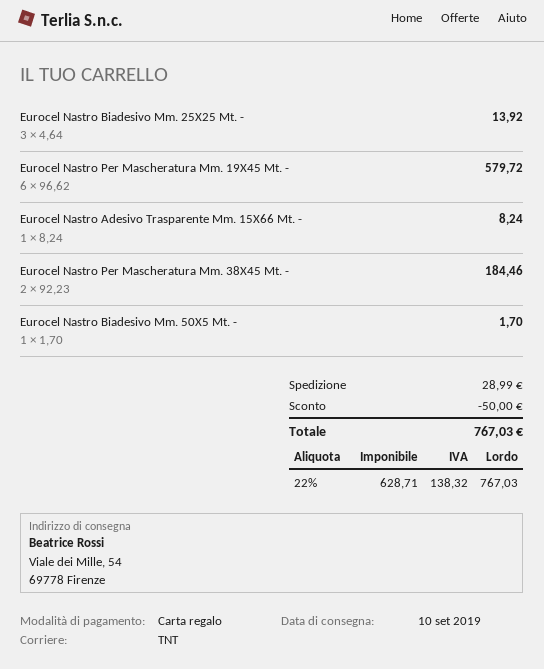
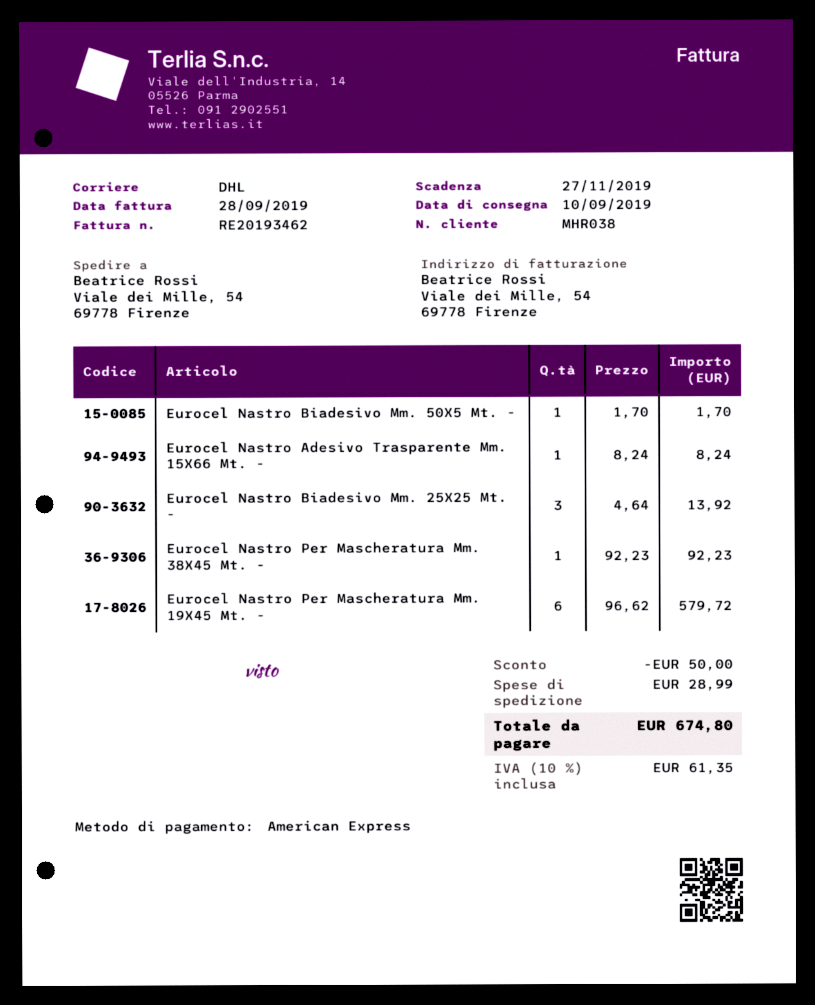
payment method: gift card -> American Express
shipping method: TNT -> DHL
Eurocel Nastro Per Mascheratura Mm. 38X45 Mt. -: 2 x 92.23 = 184.46 -> 1 x 92.23 = 92.23
tax: 22% = 138.32 -> 10% = 61.35
total: 767.03 -> 674.80

